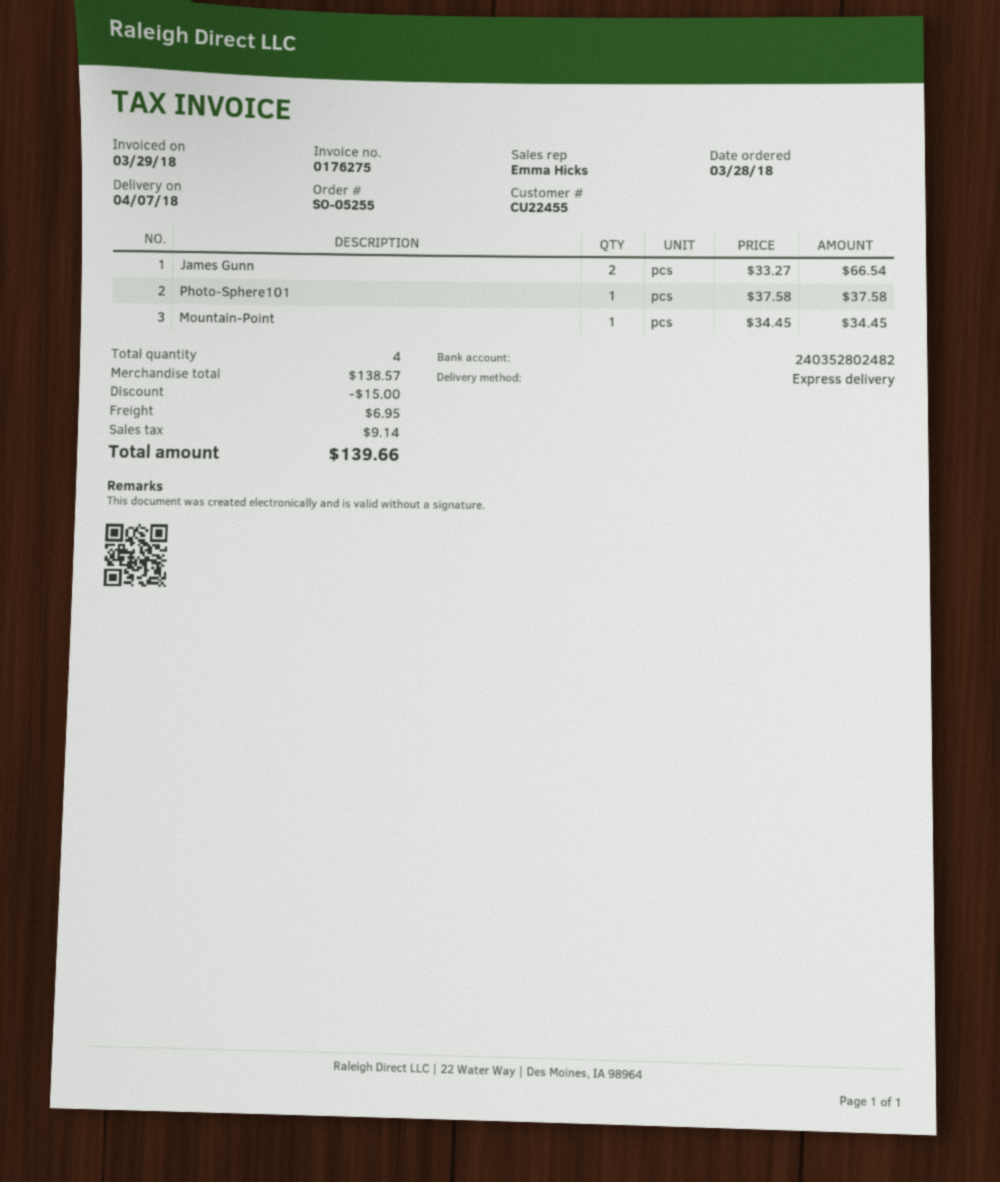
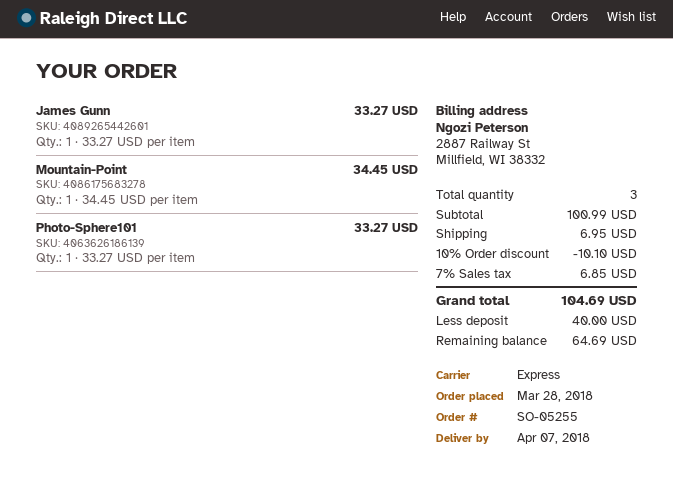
James Gunn: 2 x 33.27 = 66.54 -> 1 x 33.27 = 33.27
Photo-Sphere101: 1 x 37.58 = 37.58 -> 1 x 33.27 = 33.27
total quantity: 4 -> 3
subtotal: 138.57 -> 100.99
discount: 15.00 -> 10.10
tax: 9.14 -> 6.85
total: 139.66 -> 104.69

